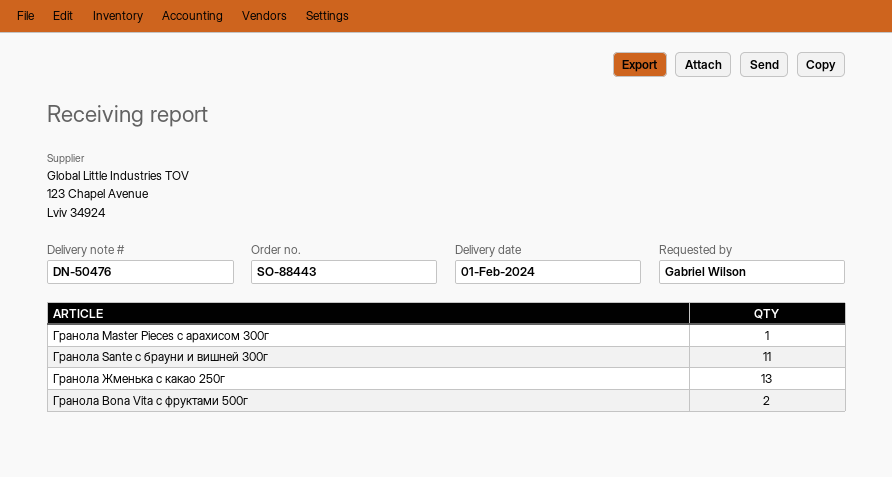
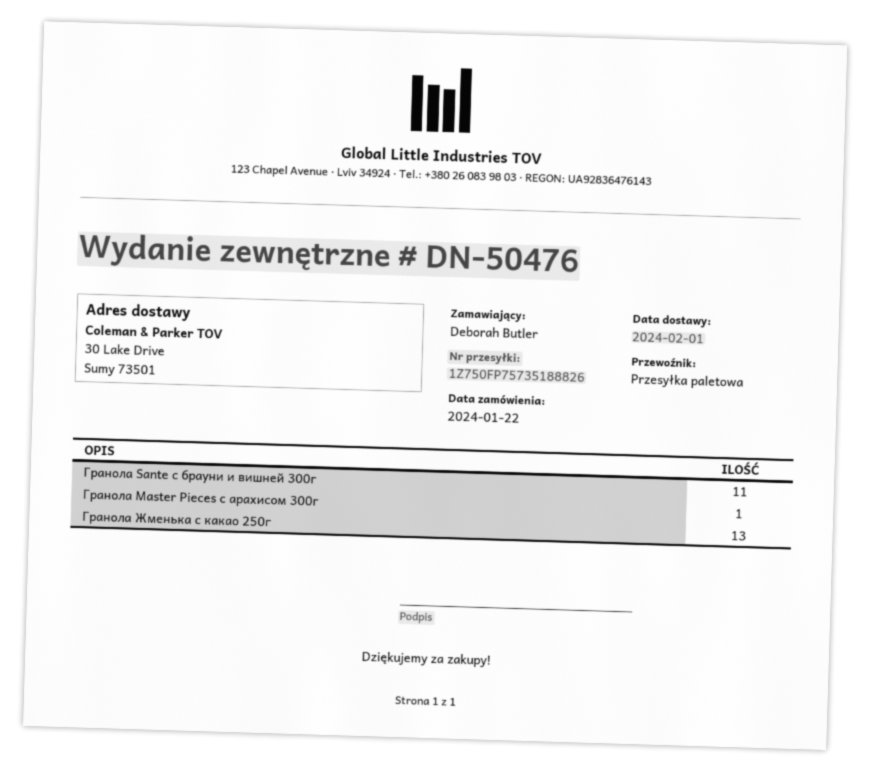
ordered by: Gabriel Wilson -> Deborah Butler
Гранола Bona Vita с фруктами 500г: 2 -> none

